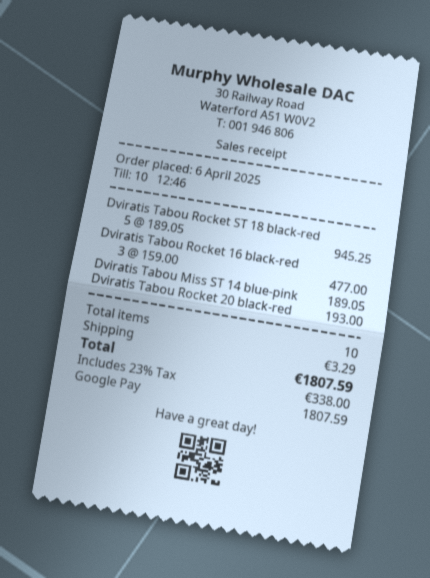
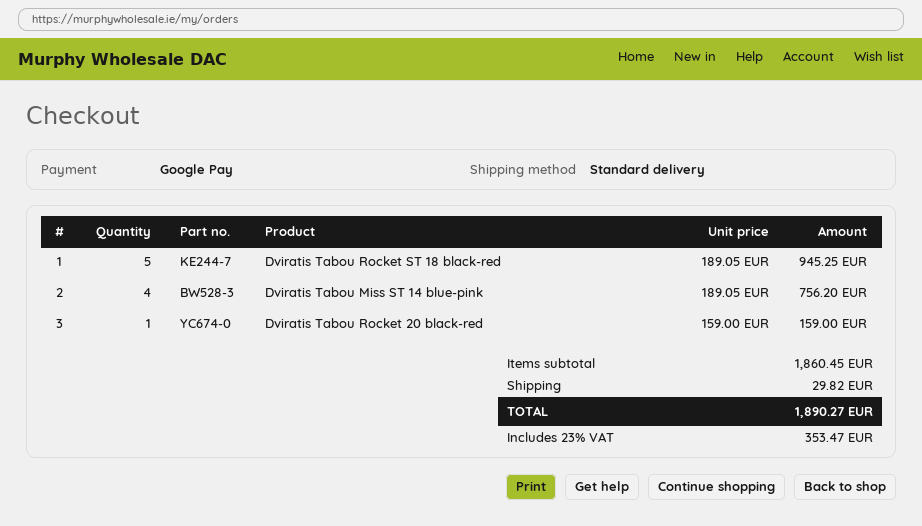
Dviratis Tabou Rocket 16 black-red: 3 x 159.00 = 477.00 -> none
Dviratis Tabou Miss ST 14 blue-pink: 1 x 189.05 = 189.05 -> 4 x 189.05 = 756.20
Dviratis Tabou Rocket 20 black-red: 1 x 193.00 = 193.00 -> 1 x 159.00 = 159.00
shipping: 3.29 -> 29.82
tax: 23% = 338.00 -> 23% = 353.47
total: 1807.59 -> 1890.27

